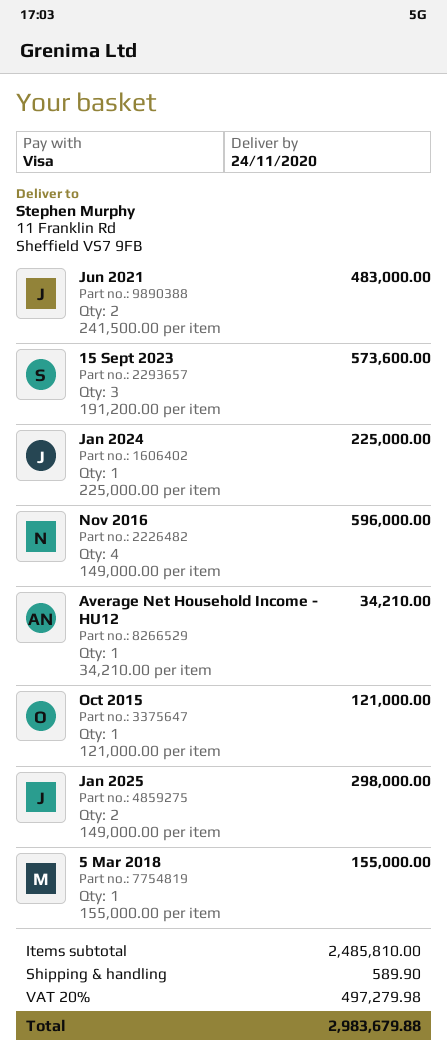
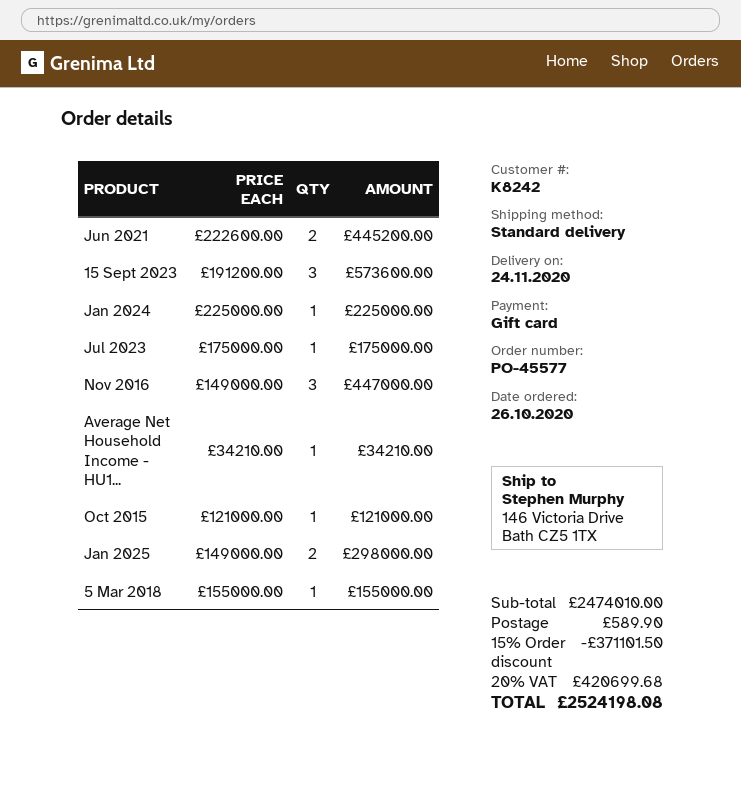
payment method: Visa -> gift card
ship to: 11 Franklin Rd, Sheffield VS7 9FB -> 146 Victoria Drive, Bath CZ5 1TX
Jun 2021: 2 x 241500.00 = 483000.00 -> 2 x 222600.00 = 445200.00
Nov 2016: 4 x 149000.00 = 596000.00 -> 3 x 149000.00 = 447000.00
Jul 2023: none -> 1 x 175000.00 = 175000.00
subtotal: 2485810.00 -> 2474010.00
discount: none -> 15% = 371101.50
tax: 20% = 497279.98 -> 20% = 420699.68
total: 2983679.88 -> 2524198.08

